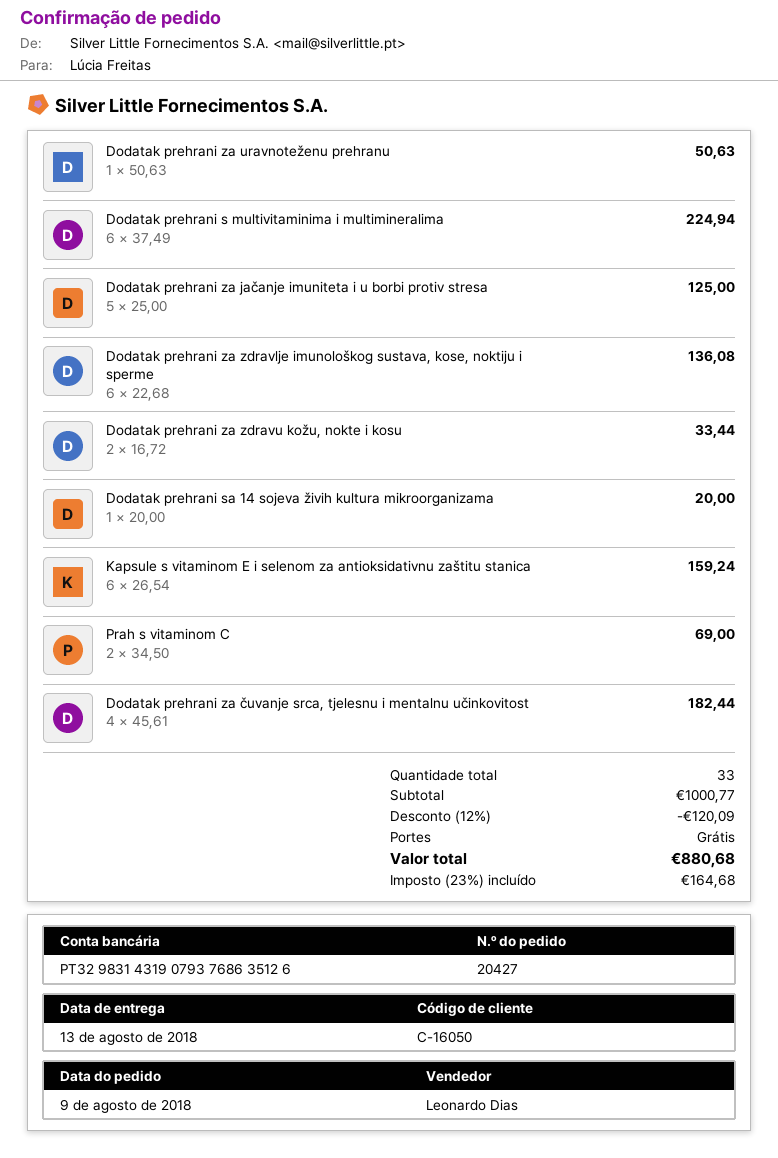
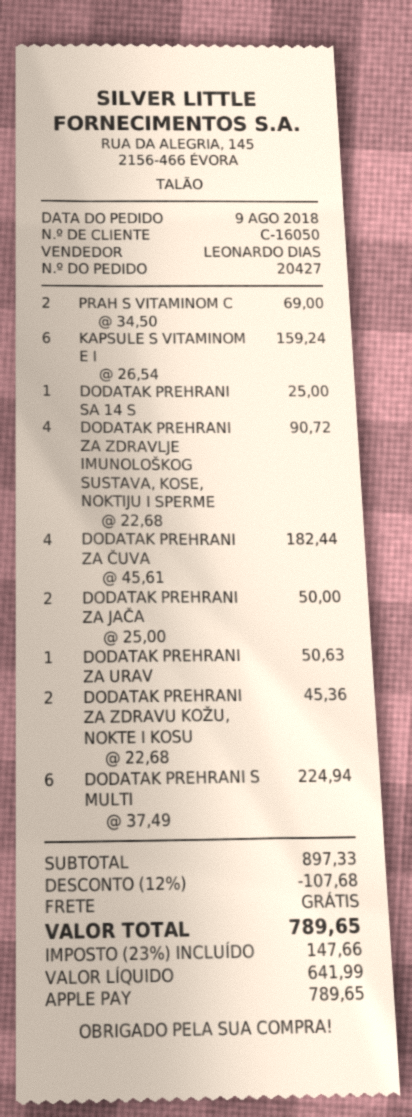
Dodatak prehrani za jačanje imuniteta i u borbi protiv stresa: 5 x 25.00 = 125.00 -> 2 x 25.00 = 50.00
Dodatak prehrani za zdravlje imunološkog sustava, kose, noktiju i sperme: 6 x 22.68 = 136.08 -> 4 x 22.68 = 90.72
Dodatak prehrani za zdravu kožu, nokte i kosu: 2 x 16.72 = 33.44 -> 2 x 22.68 = 45.36
Dodatak prehrani sa 14 sojeva živih kultura mikroorganizama: 1 x 20.00 = 20.00 -> 1 x 25.00 = 25.00
subtotal: 1000.77 -> 897.33
discount: 12% = 120.09 -> 12% = 107.68
tax: 23% = 164.68 -> 23% = 147.66
total: 880.68 -> 789.65

